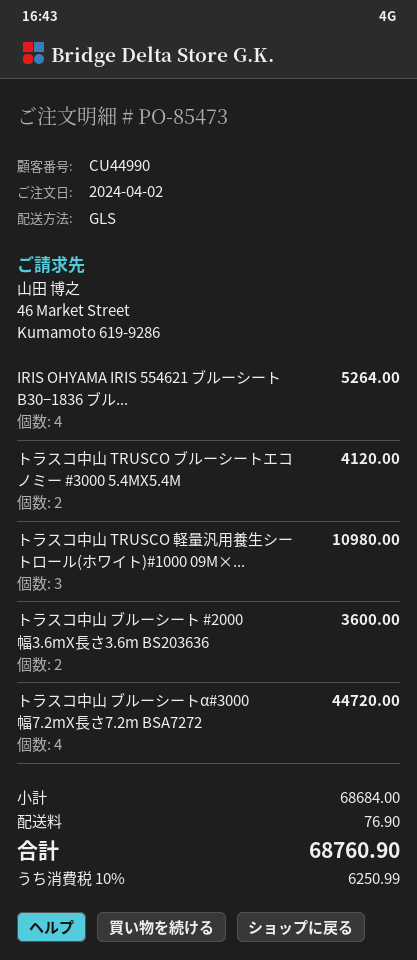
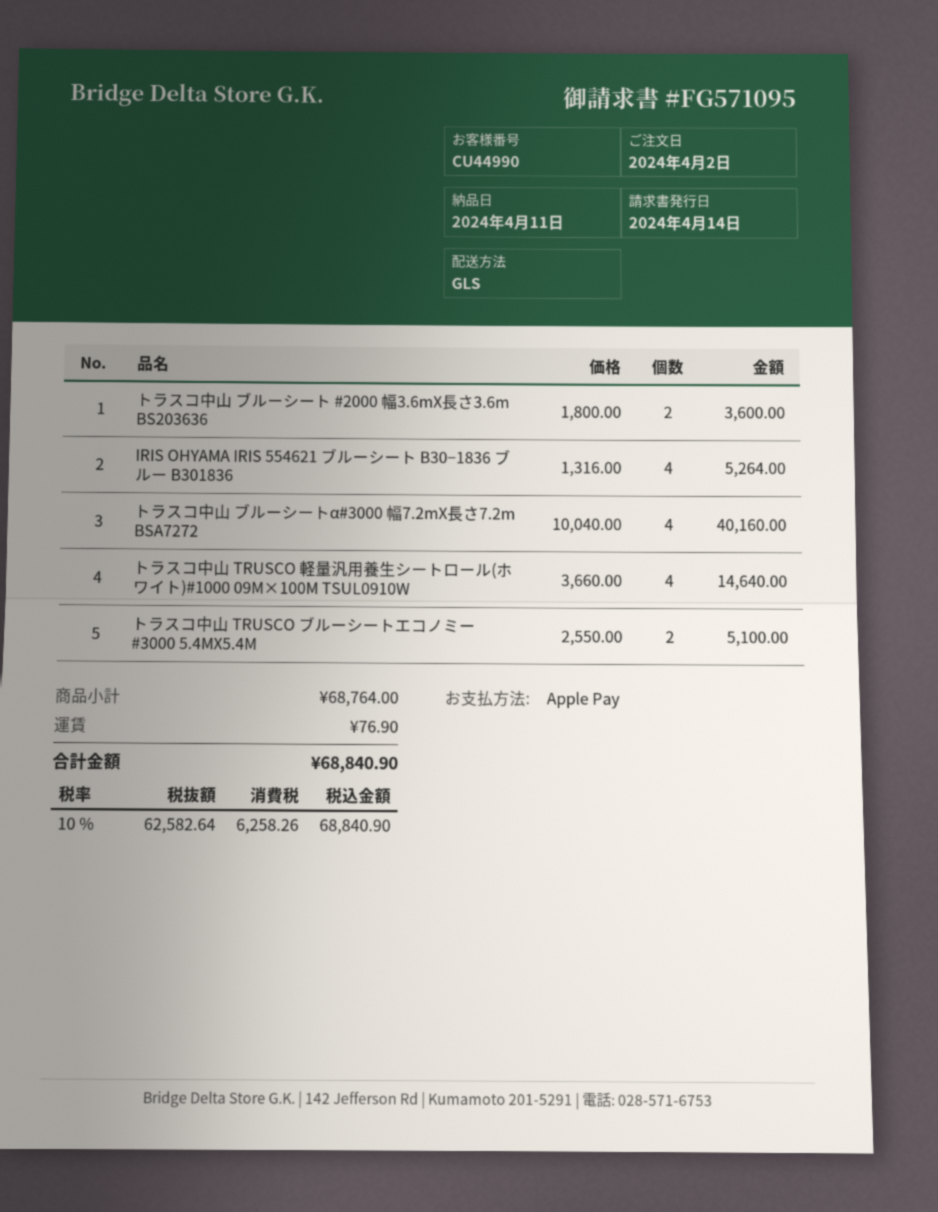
トラスコ中山 TRUSCO ブルーシートエコノミー #3000 5.4MX5.4M: 2 for 4120.00 -> 2 for 5100.00
トラスコ中山 TRUSCO 軽量汎用養生シートロール(ホワイト)#1000 09M×...: 3 for 10980.00 -> 4 for 14640.00
トラスコ中山 ブルーシートα#3000 幅7.2mX長さ7.2m BSA7272: 4 for 44720.00 -> 4 for 40160.00
subtotal: 68684.00 -> 68764.00
tax: 10% = 6250.99 -> 10% = 6258.26
total: 68760.90 -> 68840.90

